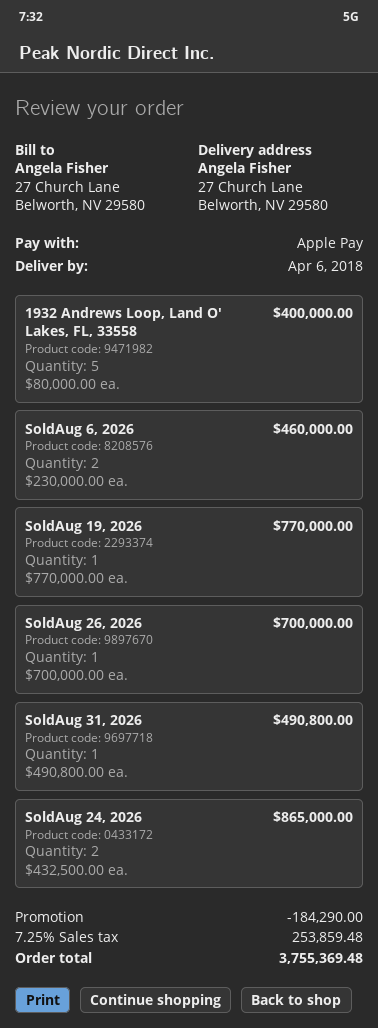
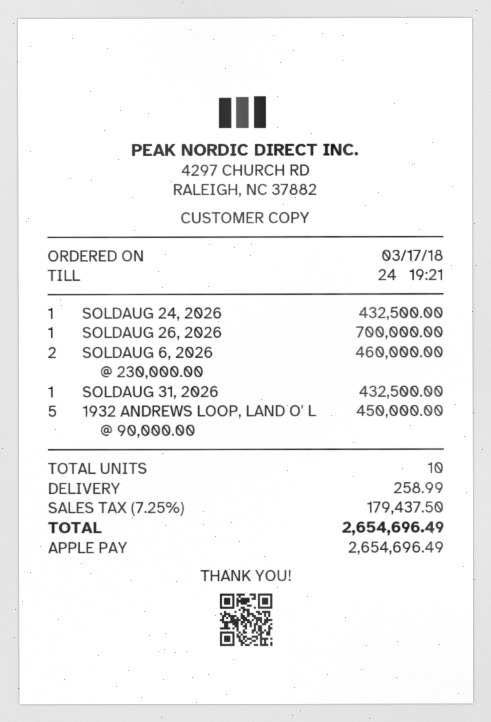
1932 Andrews Loop, Land O' Lakes, FL, 33558: 5 x 80000.00 = 400000.00 -> 5 x 90000.00 = 450000.00
SoldAug 19, 2026: 1 x 770000.00 = 770000.00 -> none
SoldAug 31, 2026: 1 x 490800.00 = 490800.00 -> 1 x 432500.00 = 432500.00
SoldAug 24, 2026: 2 x 432500.00 = 865000.00 -> 1 x 432500.00 = 432500.00
discount: 184290.00 -> none
shipping: none -> 258.99
tax: 7.25% = 253859.48 -> 7.25% = 179437.50
total: 3755369.48 -> 2654696.49

